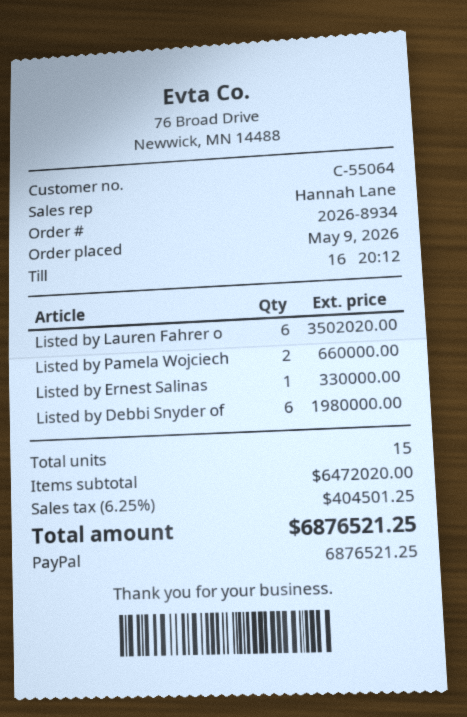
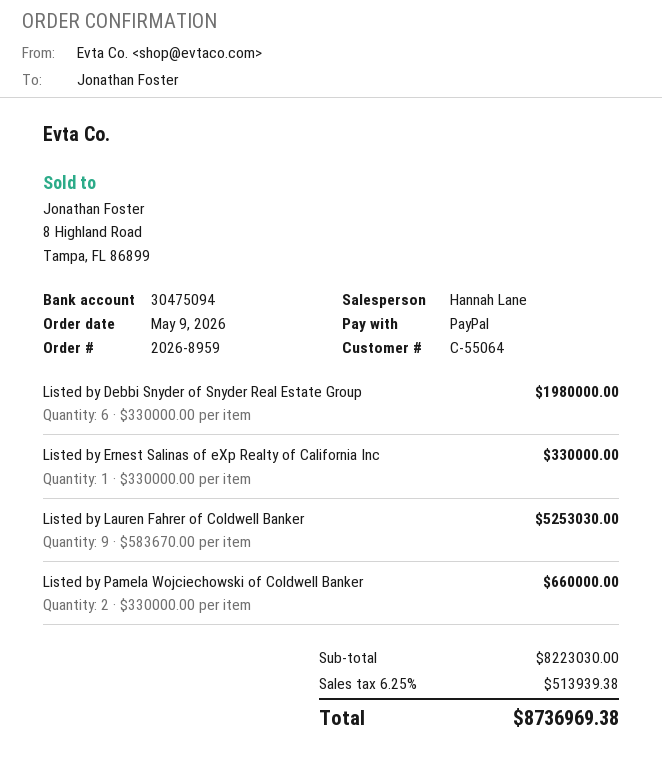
order number: 2026-8934 -> 2026-8959
Listed by Lauren Fahrer o: 6 for 3502020.00 -> 9 for 5253030.00
subtotal: 6472020.00 -> 8223030.00
tax: 6.25% = 404501.25 -> 6.25% = 513939.38
total: 6876521.25 -> 8736969.38

